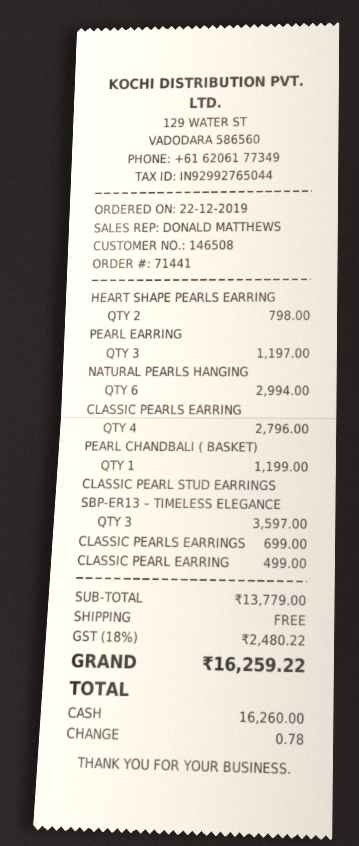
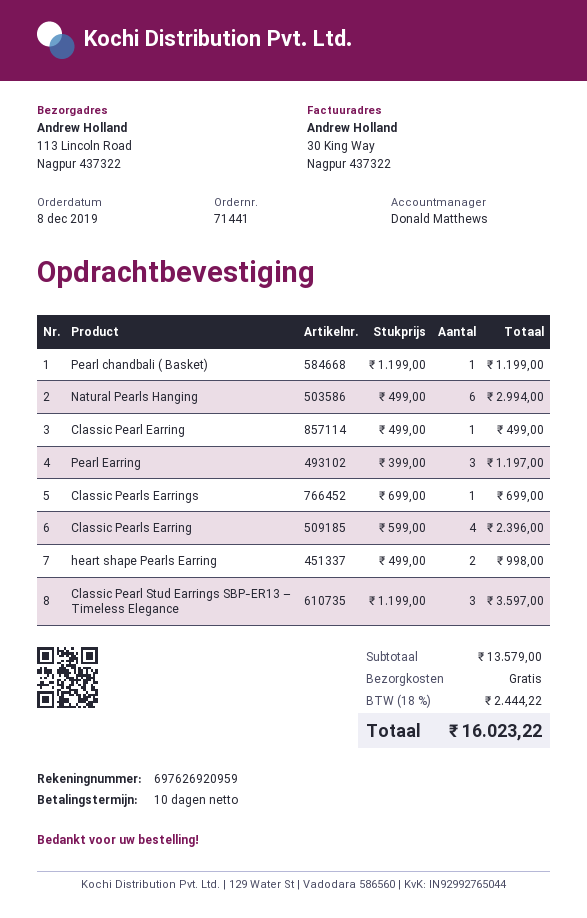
order date: 2019-12-22 -> 2019-12-08
HEART SHAPE PEARLS EARRING: 2 for 798.00 -> 2 for 998.00
CLASSIC PEARLS EARRING: 4 for 2796.00 -> 4 for 2396.00
subtotal: 13779.00 -> 13579.00
tax: 18% = 2480.22 -> 18% = 2444.22
total: 16259.22 -> 16023.22

